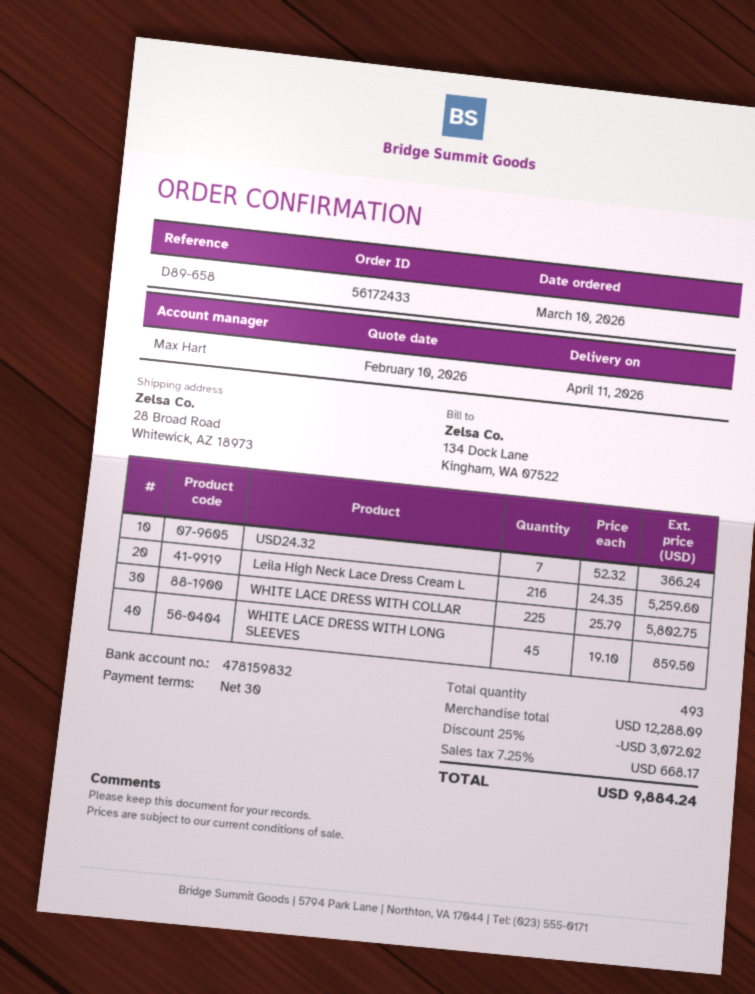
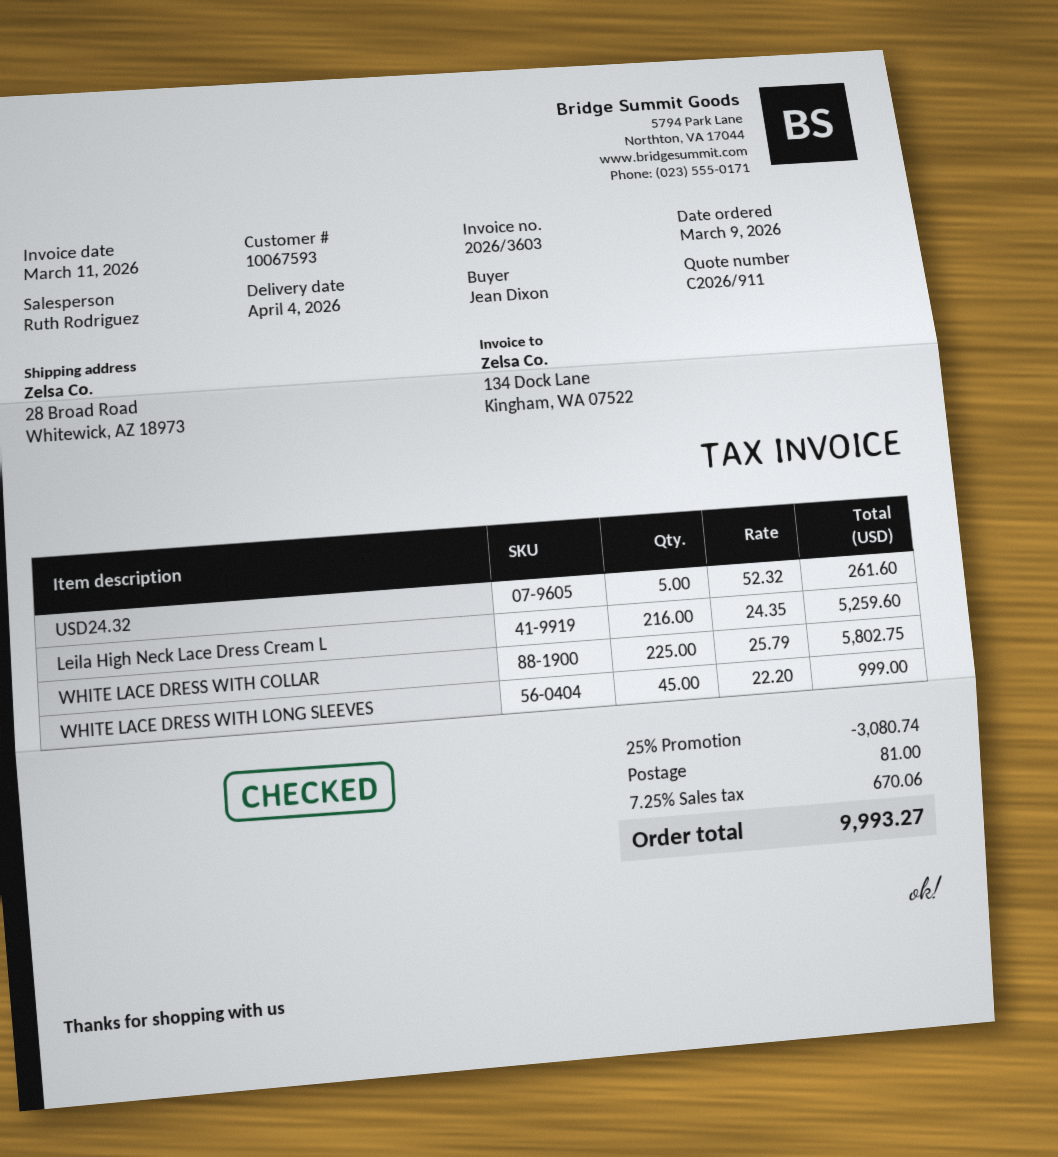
order date: 2026-03-10 -> 2026-03-09
delivery date: 2026-04-11 -> 2026-04-04
sales rep: Max Hart -> Ruth Rodriguez
USD24.32: 7 x 52.32 = 366.24 -> 5 x 52.32 = 261.60
WHITE LACE DRESS WITH LONG SLEEVES: 45 x 19.10 = 859.50 -> 45 x 22.20 = 999.00
discount: 25% = 3072.02 -> 25% = 3080.74
shipping: none -> 81.00
tax: 7.25% = 668.17 -> 7.25% = 670.06
total: 9884.24 -> 9993.27

